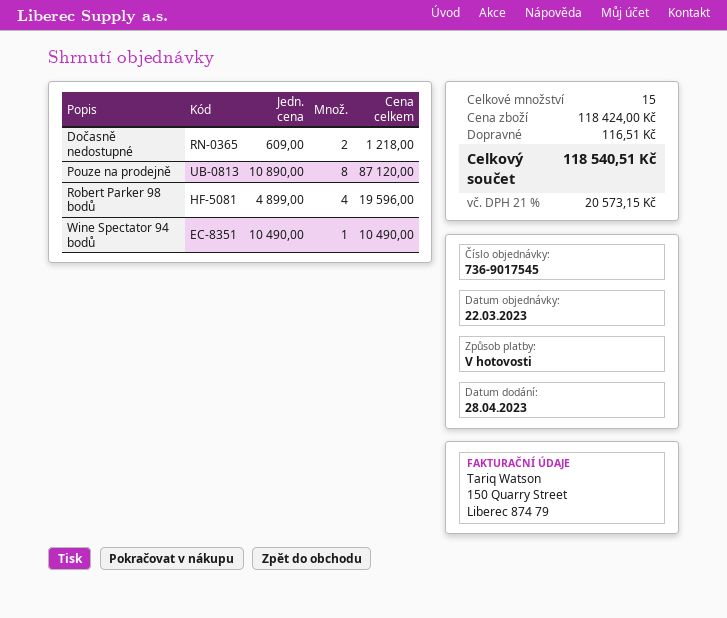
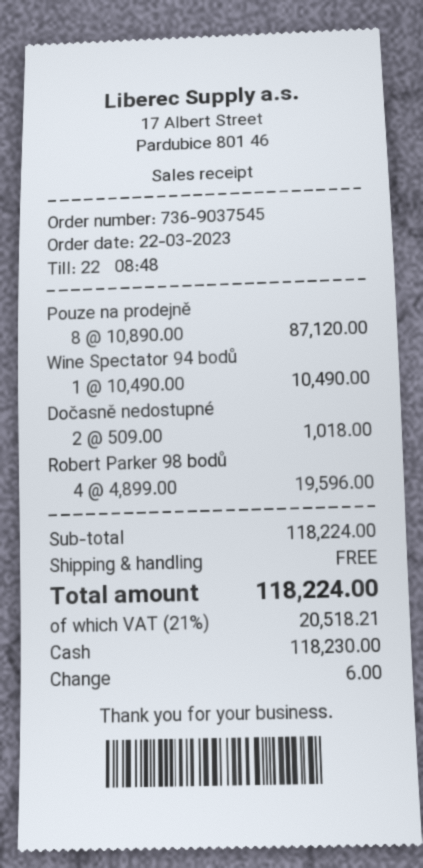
order number: 736-9017545 -> 736-9037545
Dočasně nedostupné: 2 x 609.00 = 1218.00 -> 2 x 509.00 = 1018.00
subtotal: 118424.00 -> 118224.00
shipping: 116.51 -> 0.00
tax: 21% = 20573.15 -> 21% = 20518.21
total: 118540.51 -> 118224.00

